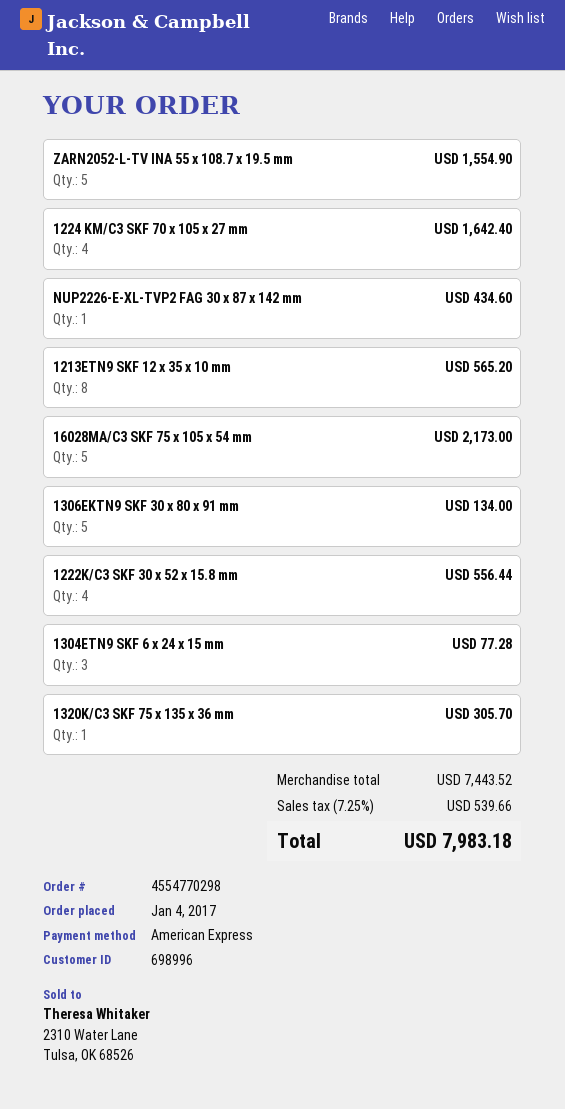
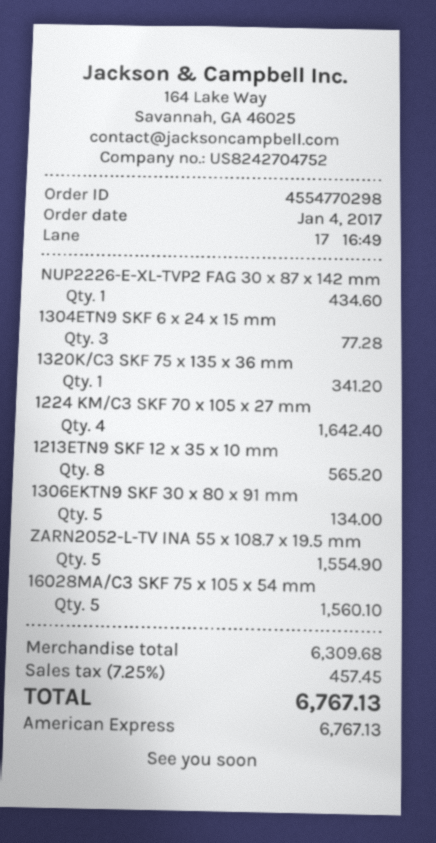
16028MA/C3 SKF 75 x 105 x 54 mm: 5 for 2173.00 -> 5 for 1560.10
1222K/C3 SKF 30 x 52 x 15.8 mm: 4 for 556.44 -> none
1320K/C3 SKF 75 x 135 x 36 mm: 1 for 305.70 -> 1 for 341.20
subtotal: 7443.52 -> 6309.68
tax: 7.25% = 539.66 -> 7.25% = 457.45
total: 7983.18 -> 6767.13

